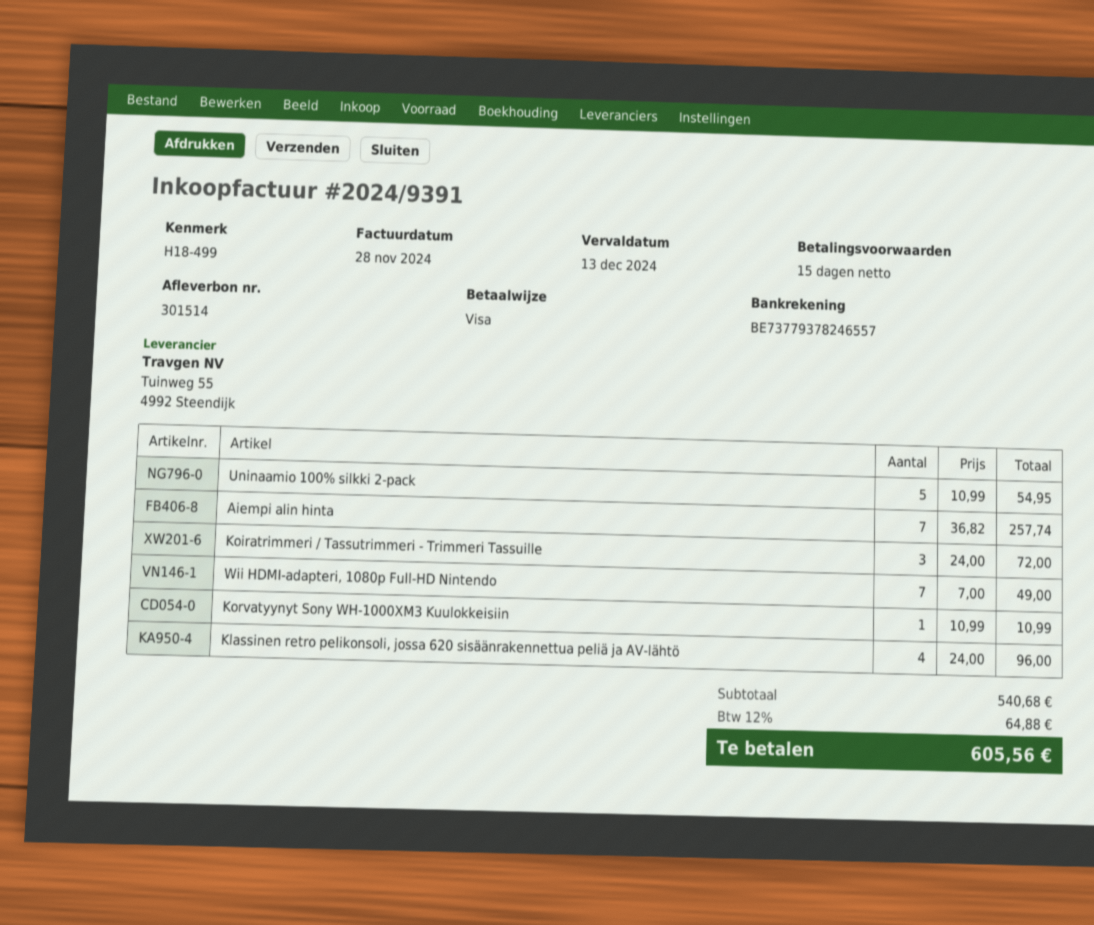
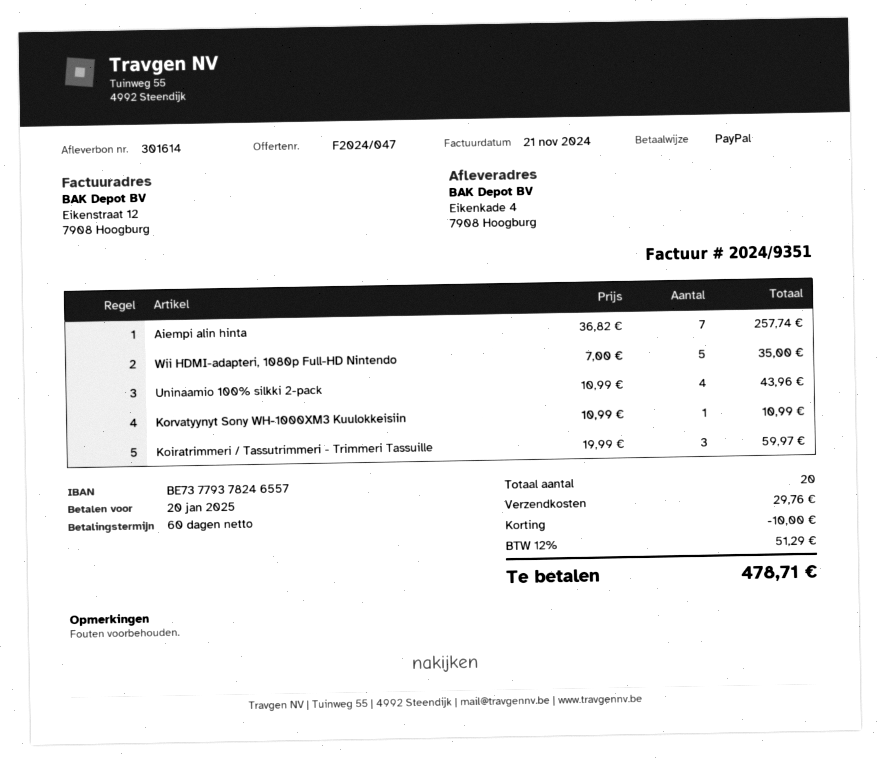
delivery note number: 301514 -> 301614
invoice number: 2024/9391 -> 2024/9351
invoice date: 2024-11-28 -> 2024-11-21
payment terms: 15 days -> 60 days
due date: 2024-12-13 -> 2025-01-20
payment method: Visa -> PayPal
Uninaamio 100% silkki 2-pack: 5 x 10.99 = 54.95 -> 4 x 10.99 = 43.96
Koiratrimmeri / Tassutrimmeri - Trimmeri Tassuille: 3 x 24.00 = 72.00 -> 3 x 19.99 = 59.97
Wii HDMI-adapteri, 1080p Full-HD Nintendo: 7 x 7.00 = 49.00 -> 5 x 7.00 = 35.00
Klassinen retro pelikonsoli, jossa 620 sisäänrakennettua peliä ja AV-lähtö: 4 x 24.00 = 96.00 -> none
discount: none -> 10.00
shipping: none -> 29.76
tax: 12% = 64.88 -> 12% = 51.29
total: 605.56 -> 478.71

